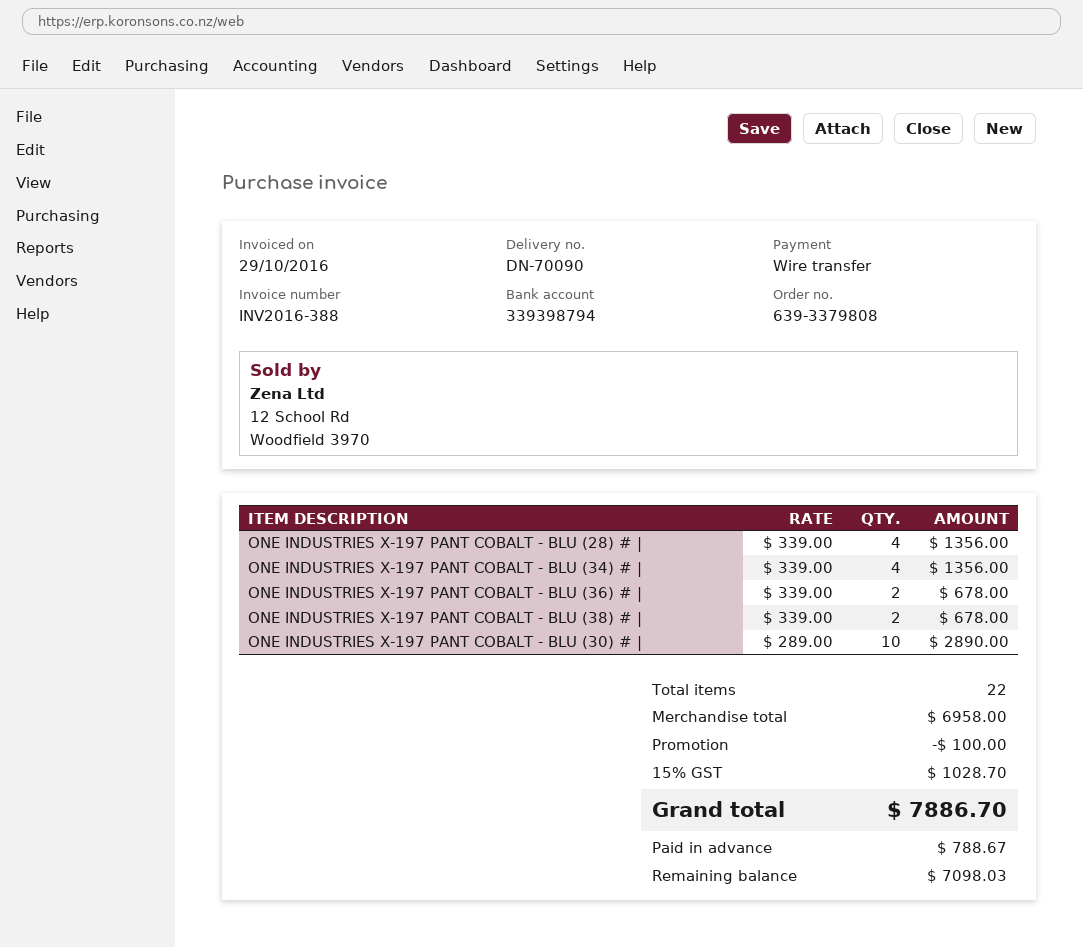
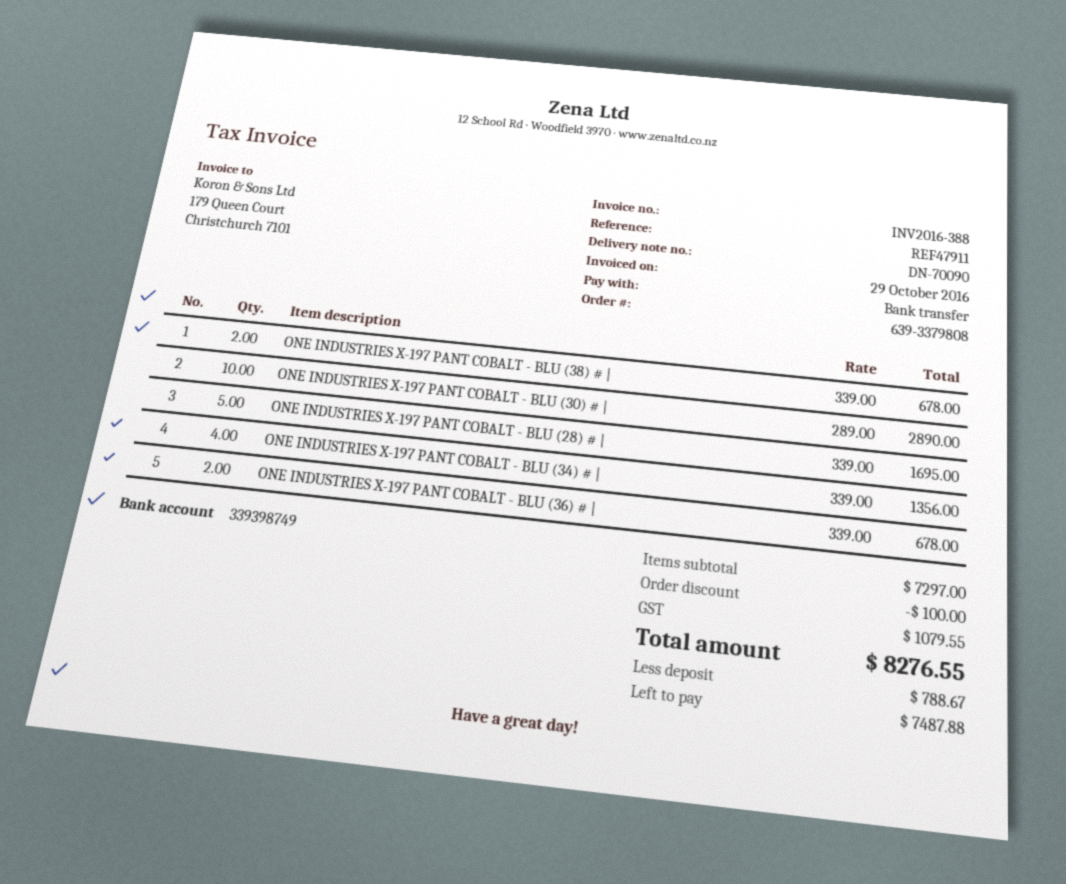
bank account: 339398794 -> 339398749
ONE INDUSTRIES X-197 PANT COBALT - BLU (28) # |: 4 x 339.00 = 1356.00 -> 5 x 339.00 = 1695.00
subtotal: 6958.00 -> 7297.00
tax: 1028.70 -> 1079.55
total: 7886.70 -> 8276.55
balance: 7098.03 -> 7487.88

